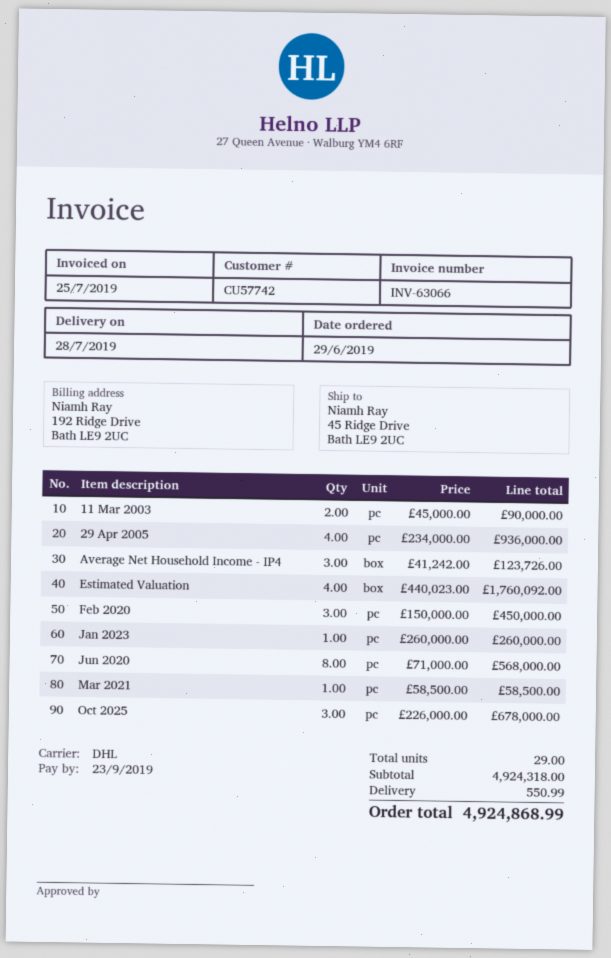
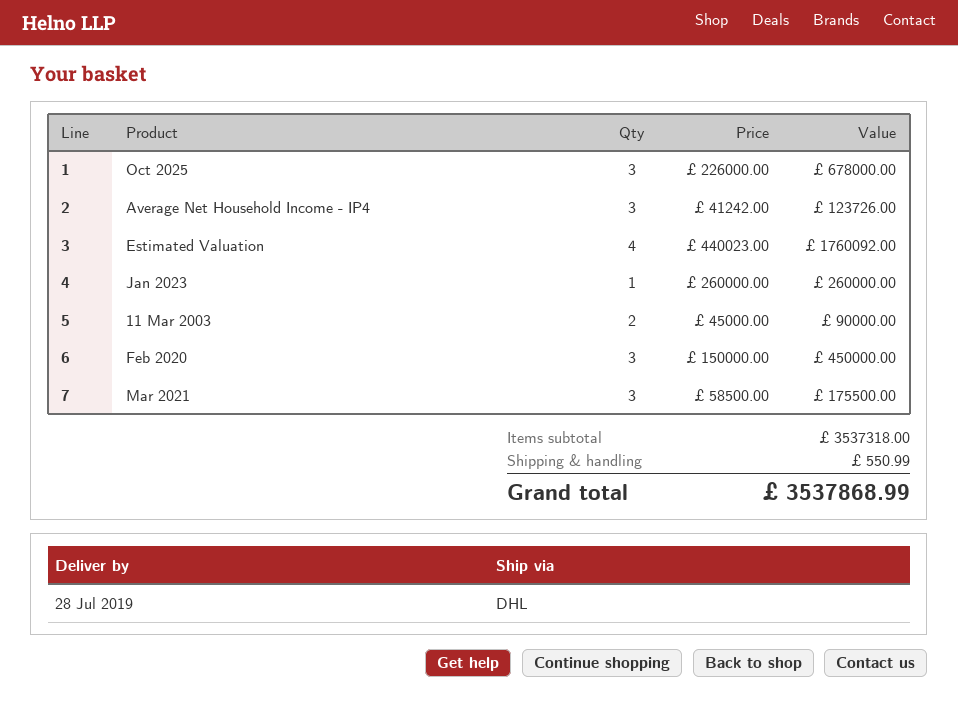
29 Apr 2005: 4 x 234000.00 = 936000.00 -> none
Jun 2020: 8 x 71000.00 = 568000.00 -> none
Mar 2021: 1 x 58500.00 = 58500.00 -> 3 x 58500.00 = 175500.00
subtotal: 4924318.00 -> 3537318.00
total: 4924868.99 -> 3537868.99

